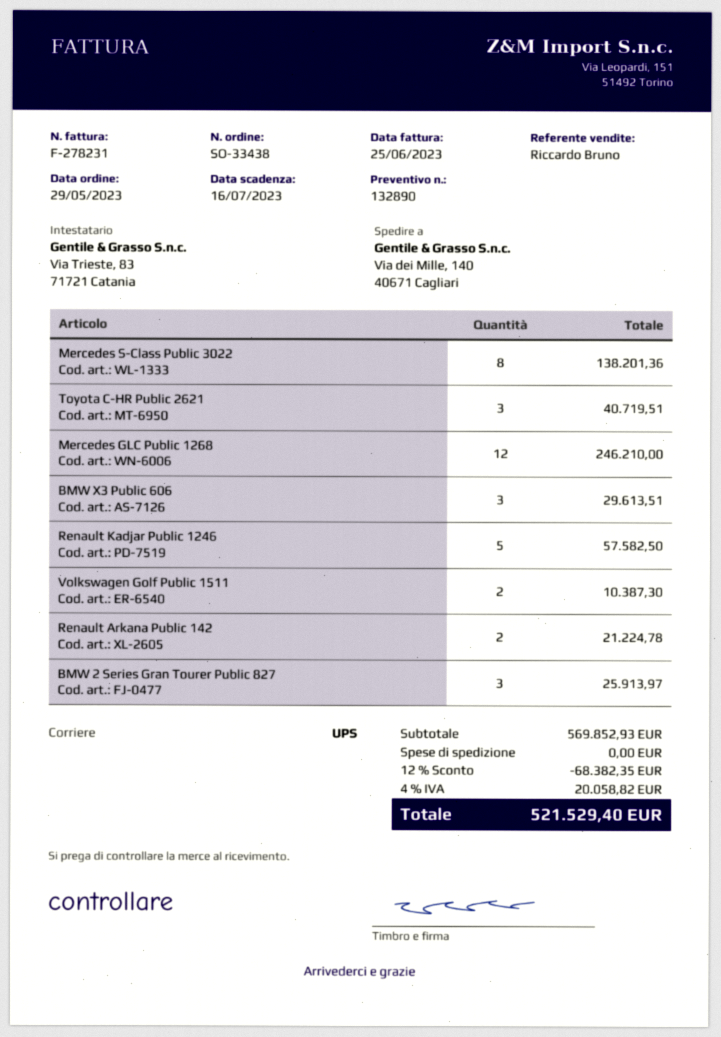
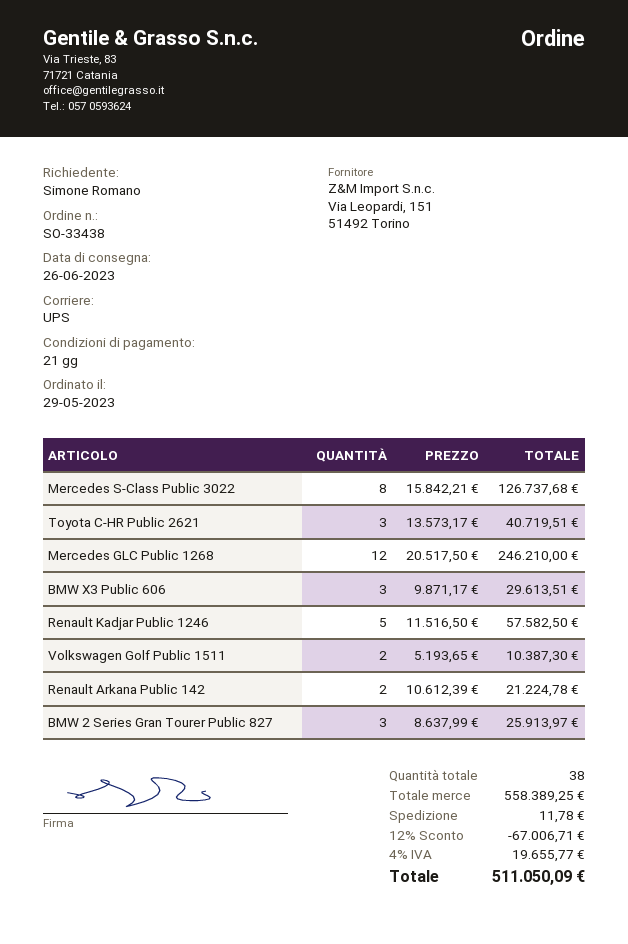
Mercedes S-Class Public 3022: 8 for 138201.36 -> 8 for 126737.68
subtotal: 569852.93 -> 558389.25
discount: 12% = 68382.35 -> 12% = 67006.71
shipping: 0.00 -> 11.78
tax: 4% = 20058.82 -> 4% = 19655.77
total: 521529.40 -> 511050.09

